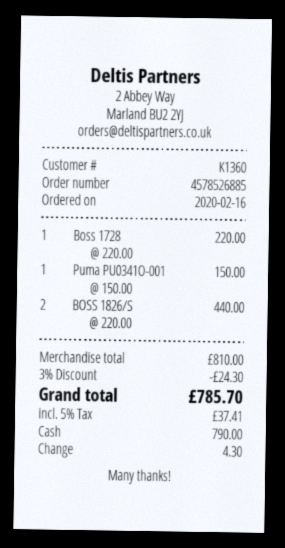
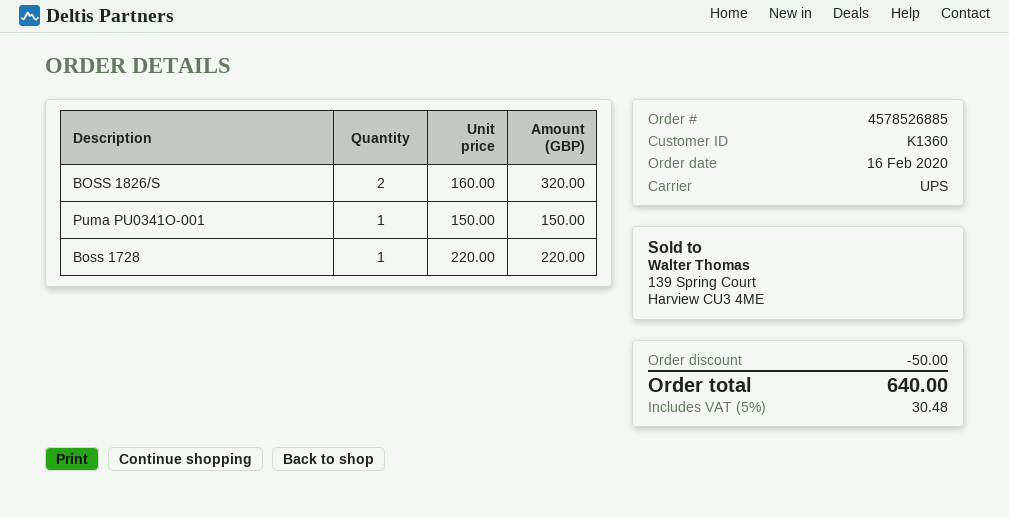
BOSS 1826/S: 2 x 220.00 = 440.00 -> 2 x 160.00 = 320.00
discount: 24.30 -> 50.00
tax: 5% = 37.41 -> 5% = 30.48
total: 785.70 -> 640.00

